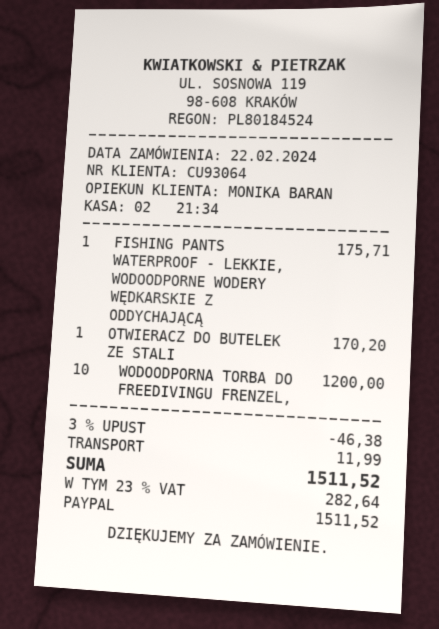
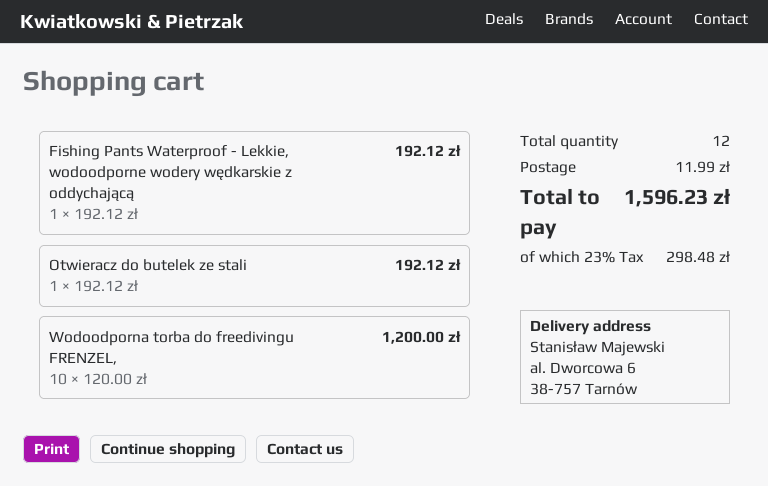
FISHING PANTS WATERPROOF - LEKKIE, WODOODPORNE WODERY WĘDKARSKIE Z ODDYCHAJĄCĄ: 1 for 175.71 -> 1 for 192.12
OTWIERACZ DO BUTELEK ZE STALI: 1 for 170.20 -> 1 for 192.12
discount: 3% = 46.38 -> none
tax: 23% = 282.64 -> 23% = 298.48
total: 1511.52 -> 1596.23

